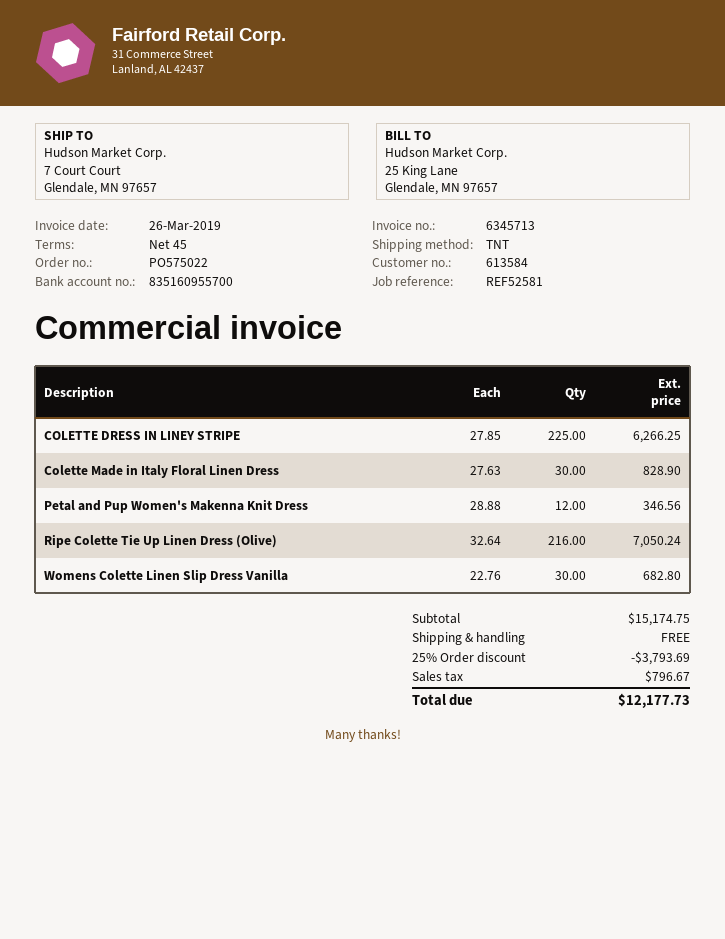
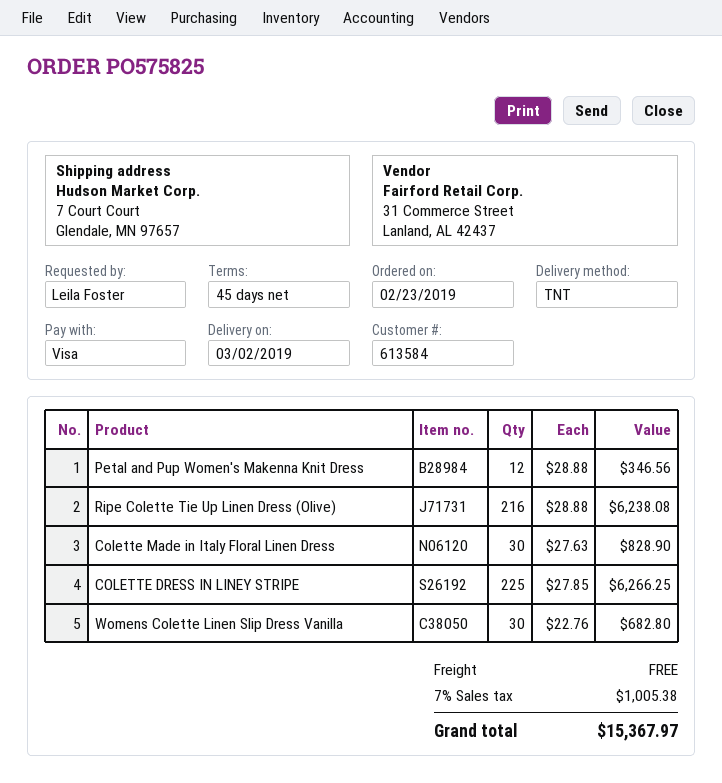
order number: PO575022 -> PO575825
Ripe Colette Tie Up Linen Dress (Olive): 216 x 32.64 = 7050.24 -> 216 x 28.88 = 6238.08
discount: 25% = 3793.69 -> none
tax: 796.67 -> 1005.38
total: 12177.73 -> 15367.97

